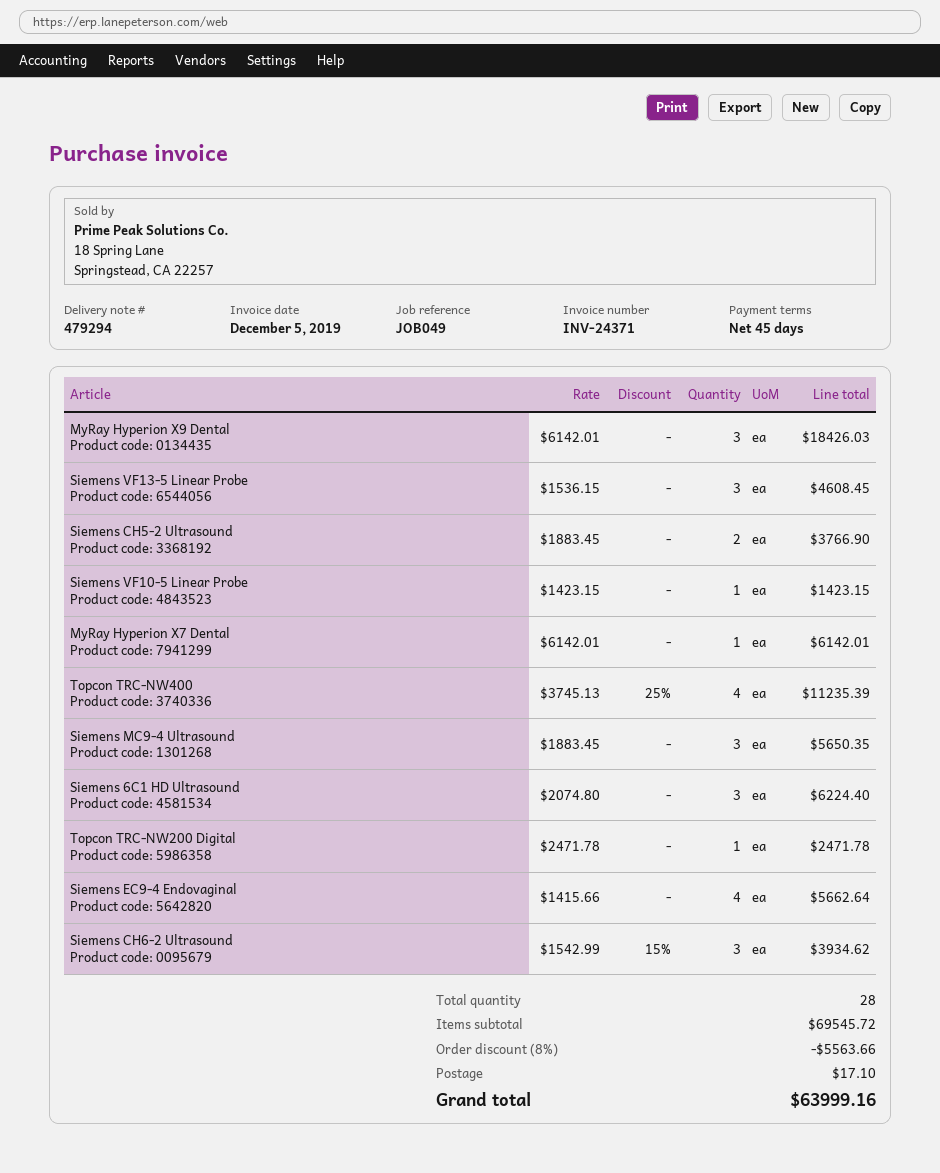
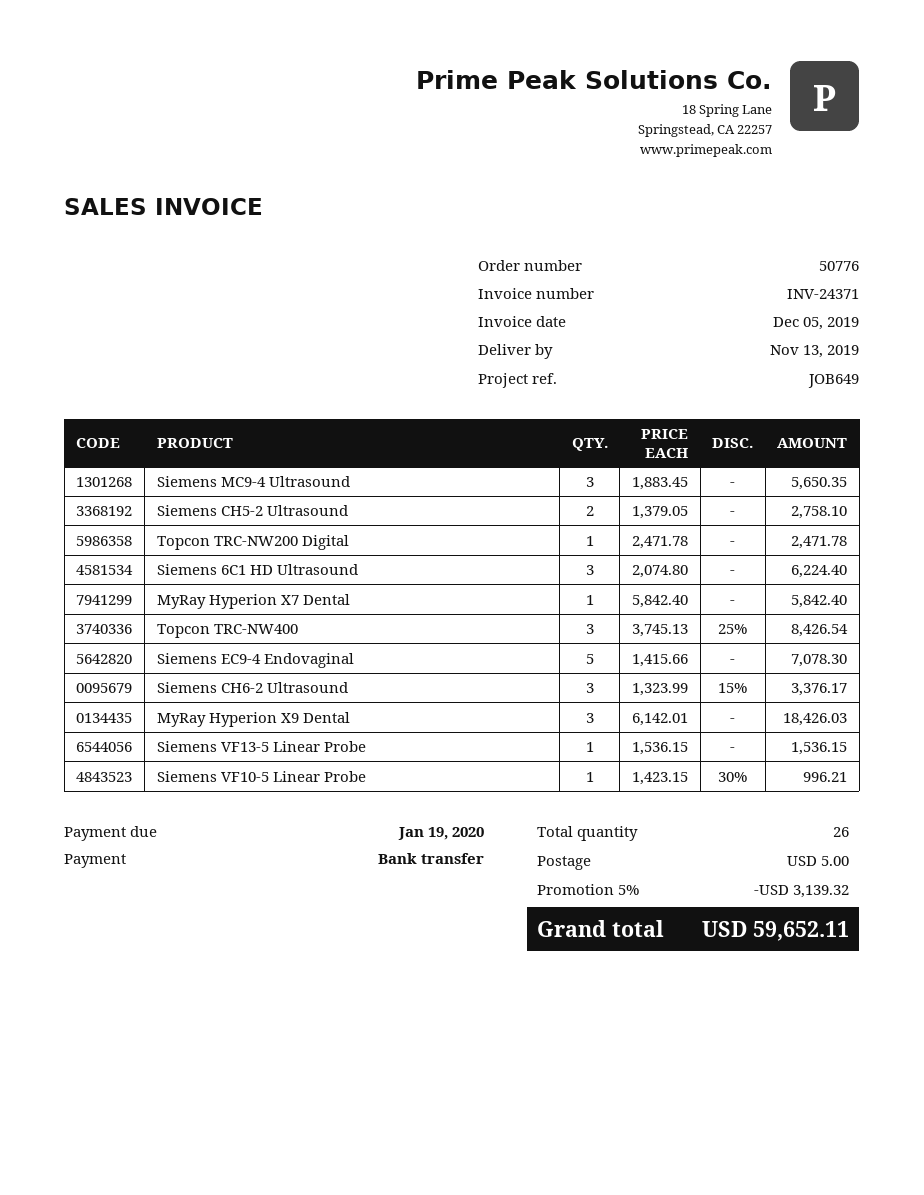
reference: JOB049 -> JOB649
Siemens VF13-5 Linear Probe: 3 x 1536.15 = 4608.45 -> 1 x 1536.15 = 1536.15
Siemens CH5-2 Ultrasound: 2 x 1883.45 = 3766.90 -> 2 x 1379.05 = 2758.10
Siemens VF10-5 Linear Probe: 1 x 1423.15 = 1423.15 -> 1 x 1423.15 - 30% = 996.21
MyRay Hyperion X7 Dental: 1 x 6142.01 = 6142.01 -> 1 x 5842.40 = 5842.40
Topcon TRC-NW400: 4 x 3745.13 - 25% = 11235.39 -> 3 x 3745.13 - 25% = 8426.54
Siemens EC9-4 Endovaginal: 4 x 1415.66 = 5662.64 -> 5 x 1415.66 = 7078.30
Siemens CH6-2 Ultrasound: 3 x 1542.99 - 15% = 3934.62 -> 3 x 1323.99 - 15% = 3376.17
total quantity: 28 -> 26
discount: 8% = 5563.66 -> 5% = 3139.32
shipping: 17.10 -> 5.00
total: 63999.16 -> 59652.11

